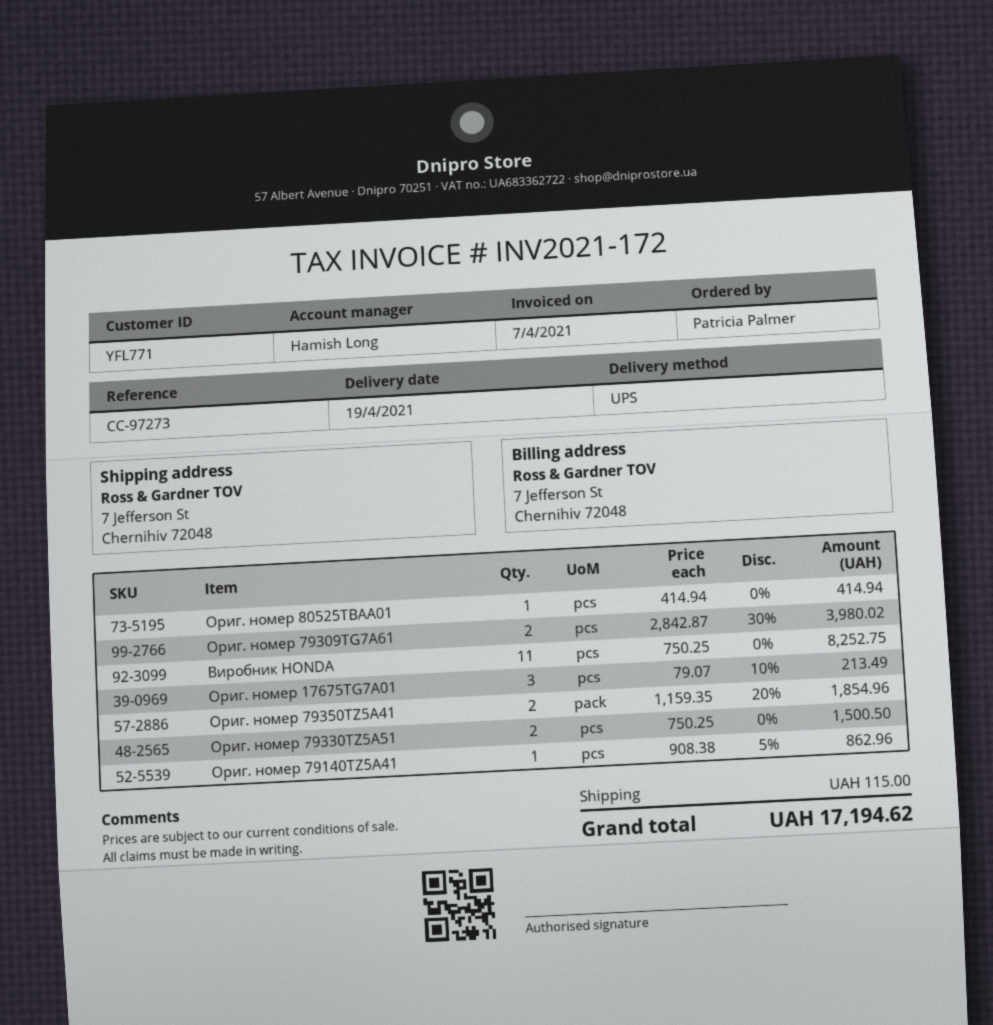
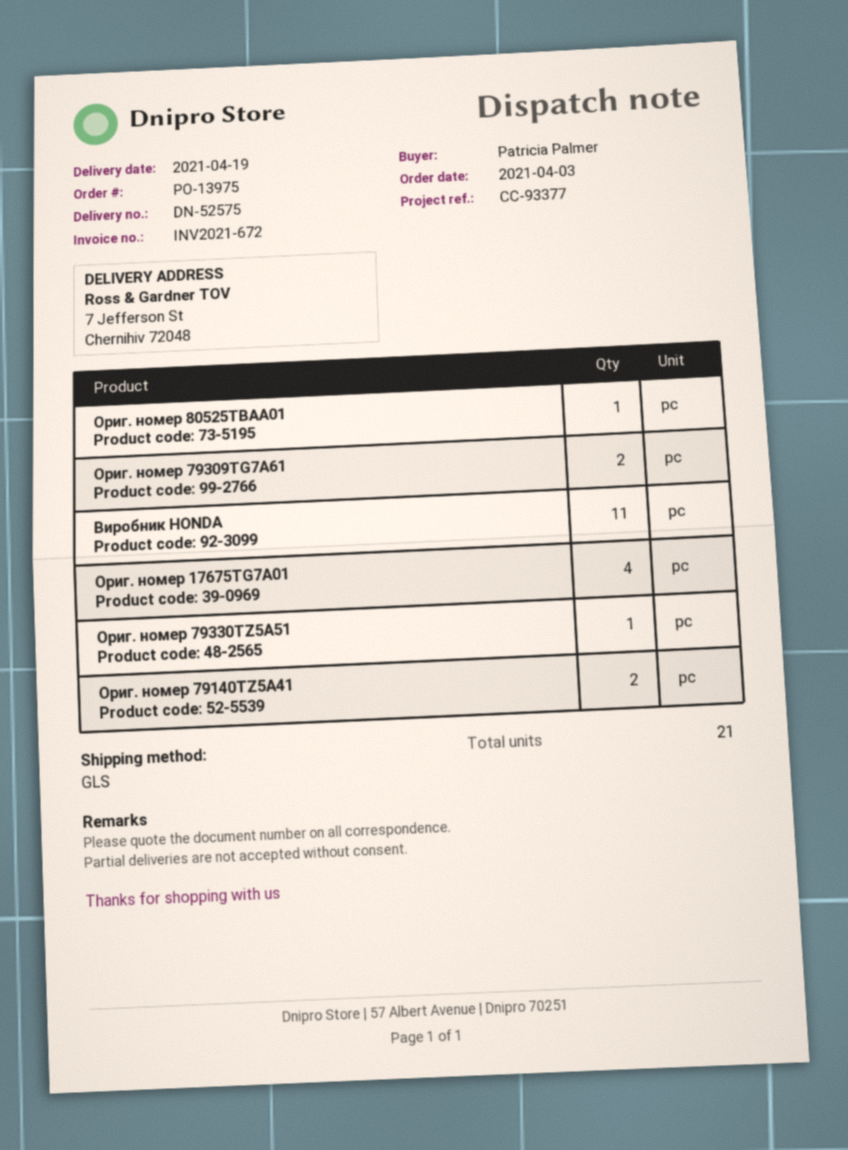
invoice number: INV2021-172 -> INV2021-672
reference: CC-97273 -> CC-93377
shipping method: UPS -> GLS
Ориг. номер 17675TG7A01: 3 -> 4
Ориг. номер 79350TZ5A41: 2 -> none
Ориг. номер 79330TZ5A51: 2 -> 1
Ориг. номер 79140TZ5A41: 1 -> 2

